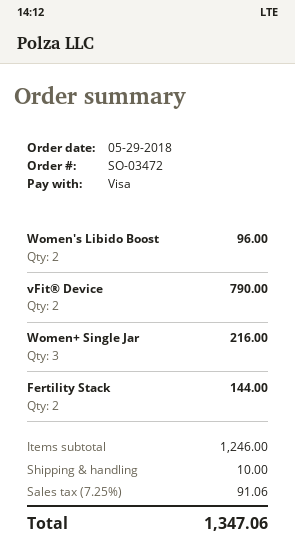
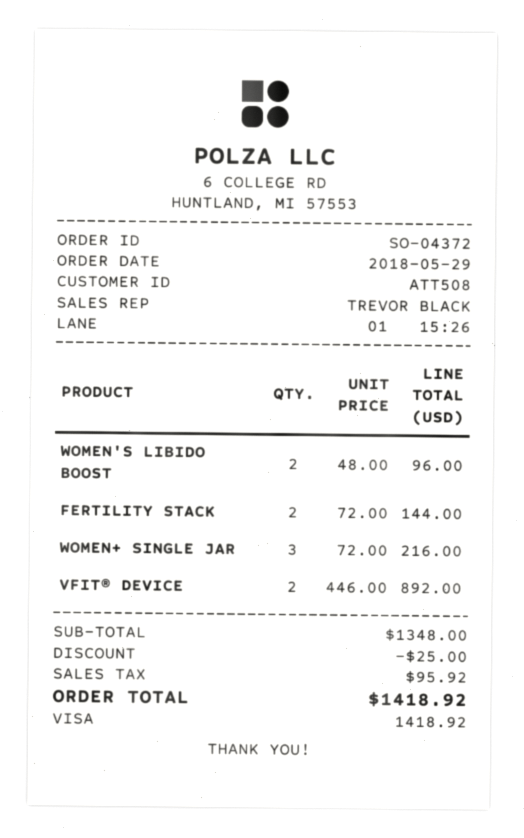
order number: SO-03472 -> SO-04372
vFit® Device: 2 for 790.00 -> 2 for 892.00
subtotal: 1246.00 -> 1348.00
discount: none -> 25.00
shipping: 10.00 -> none
tax: 91.06 -> 95.92
total: 1347.06 -> 1418.92

